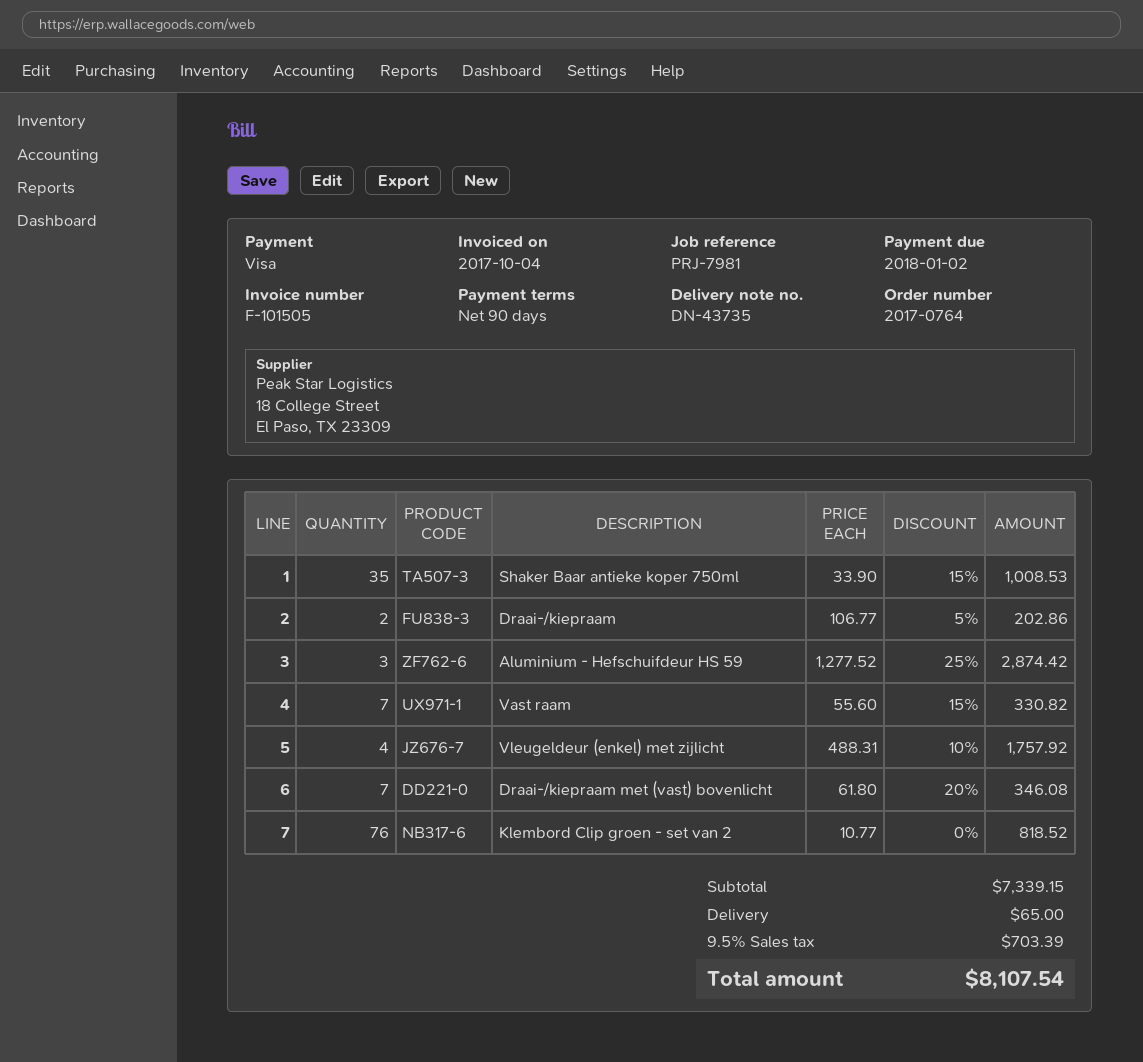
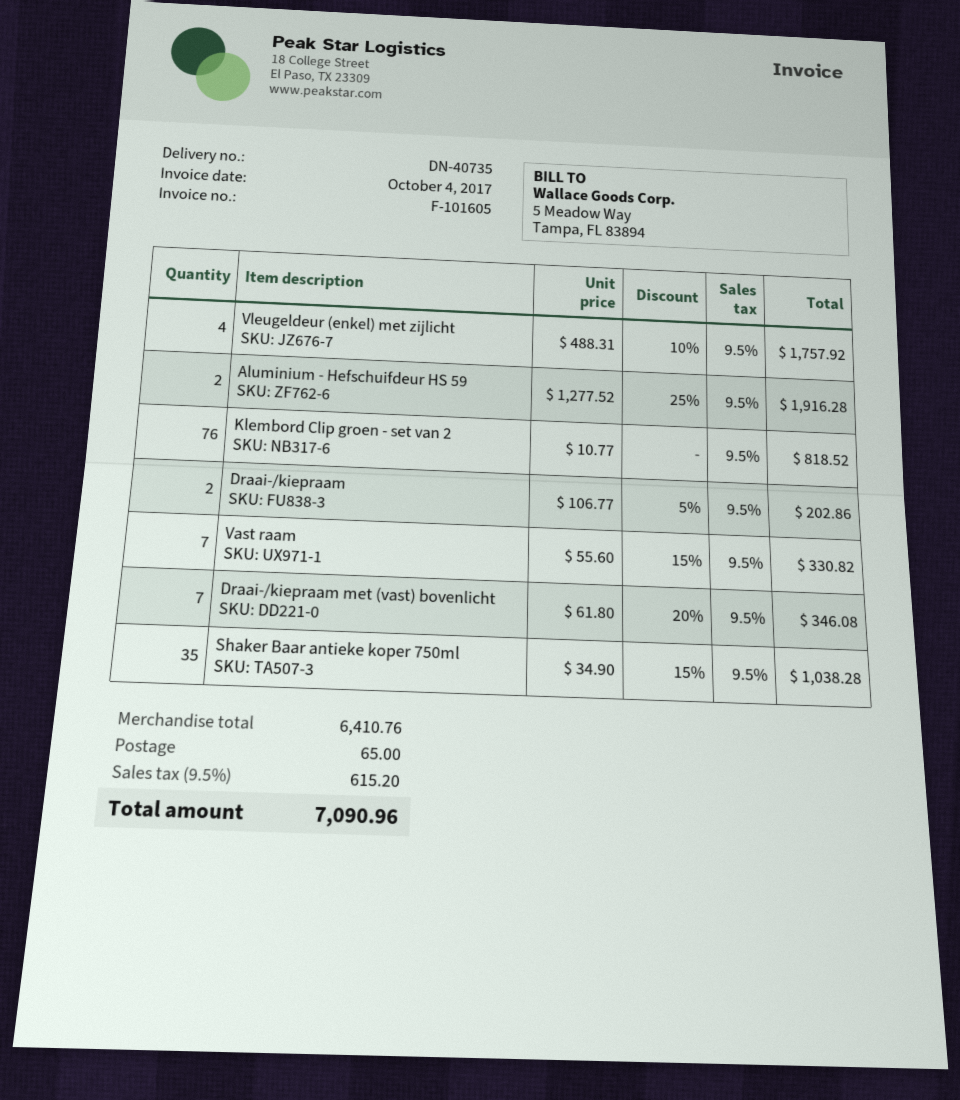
delivery note number: DN-43735 -> DN-40735
invoice number: F-101505 -> F-101605
Shaker Baar antieke koper 750ml: 35 x 33.90 - 15% = 1008.53 -> 35 x 34.90 - 15% = 1038.28
Aluminium - Hefschuifdeur HS 59: 3 x 1277.52 - 25% = 2874.42 -> 2 x 1277.52 - 25% = 1916.28
subtotal: 7339.15 -> 6410.76
tax: 9.5% = 703.39 -> 9.5% = 615.20
total: 8107.54 -> 7090.96

